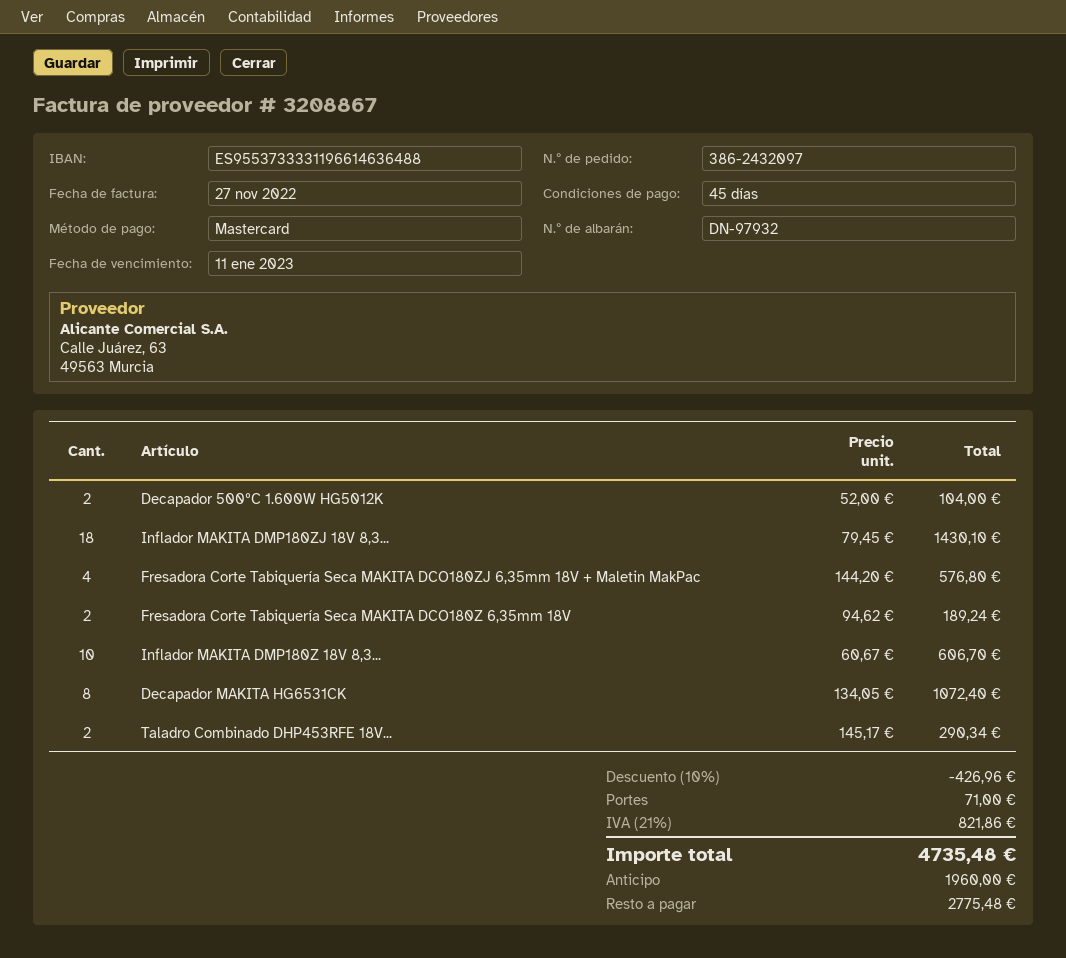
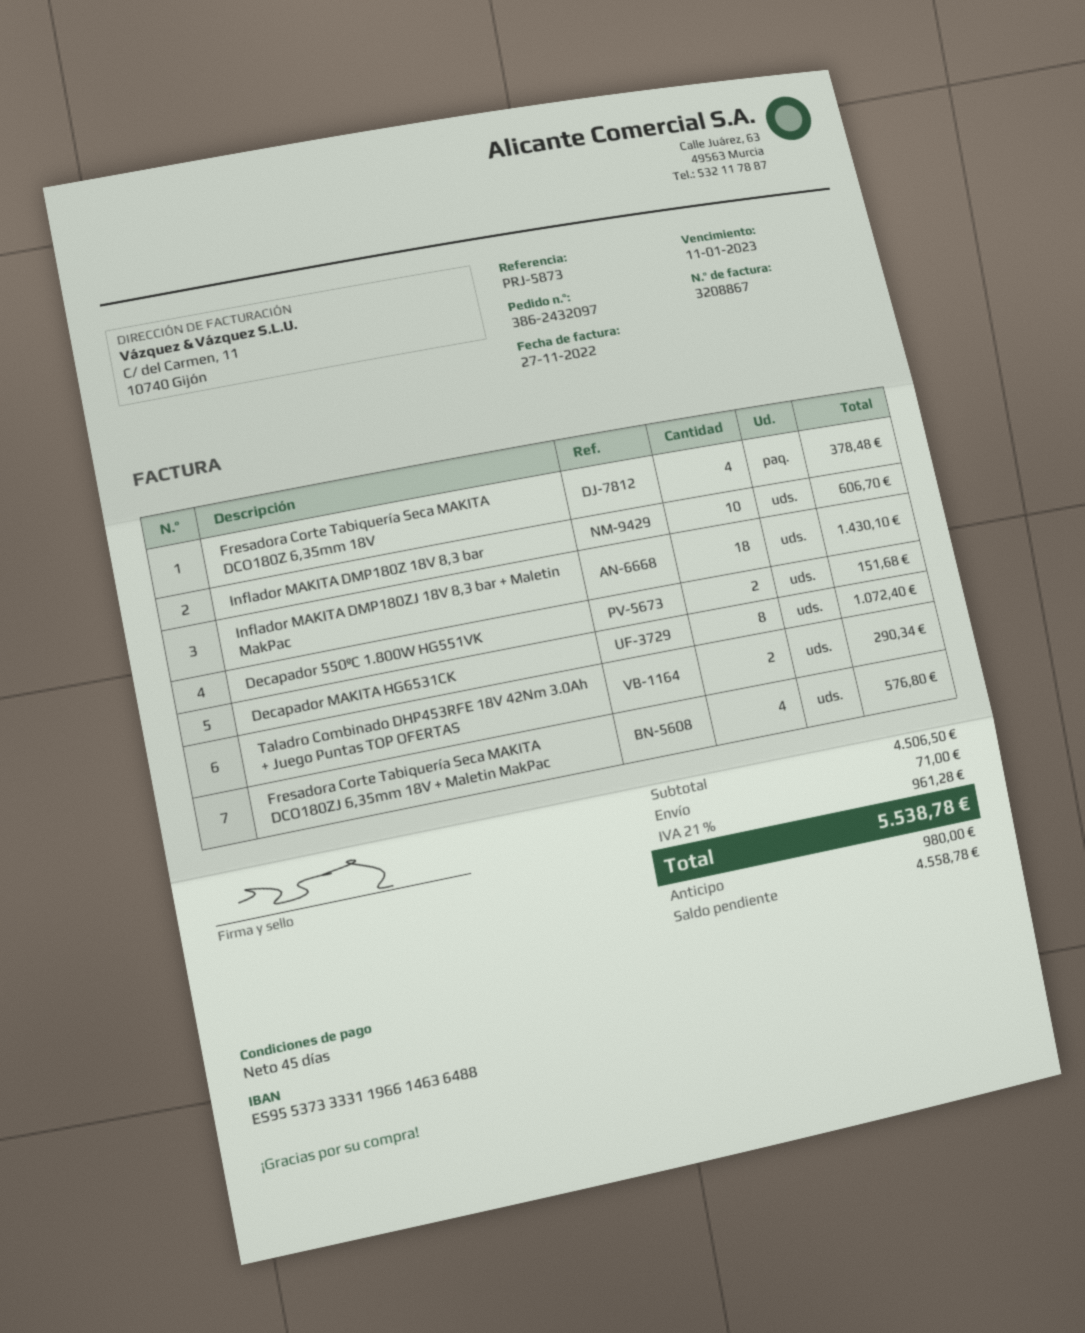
Decapador 500ºC 1.600W HG5012K: 2 for 104.00 -> none
Fresadora Corte Tabiquería Seca MAKITA DCO180Z 6,35mm 18V: 2 for 189.24 -> 4 for 378.48
Decapador 550ºC 1.800W HG551VK: none -> 2 for 151.68
discount: 10% = 426.96 -> none
tax: 21% = 821.86 -> 21% = 961.28
total: 4735.48 -> 5538.78
deposit: 1960.00 -> 980.00
balance: 2775.48 -> 4558.78

